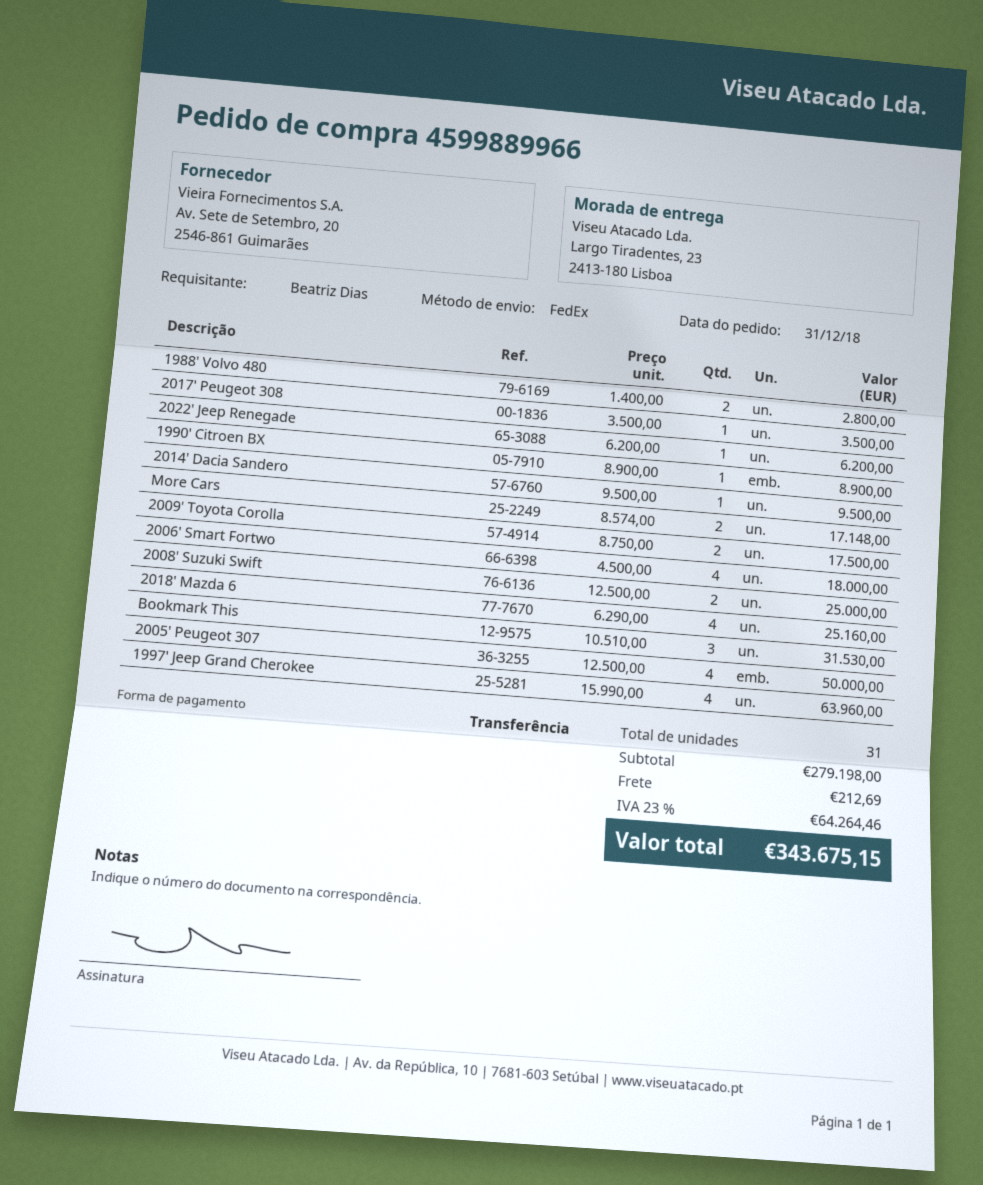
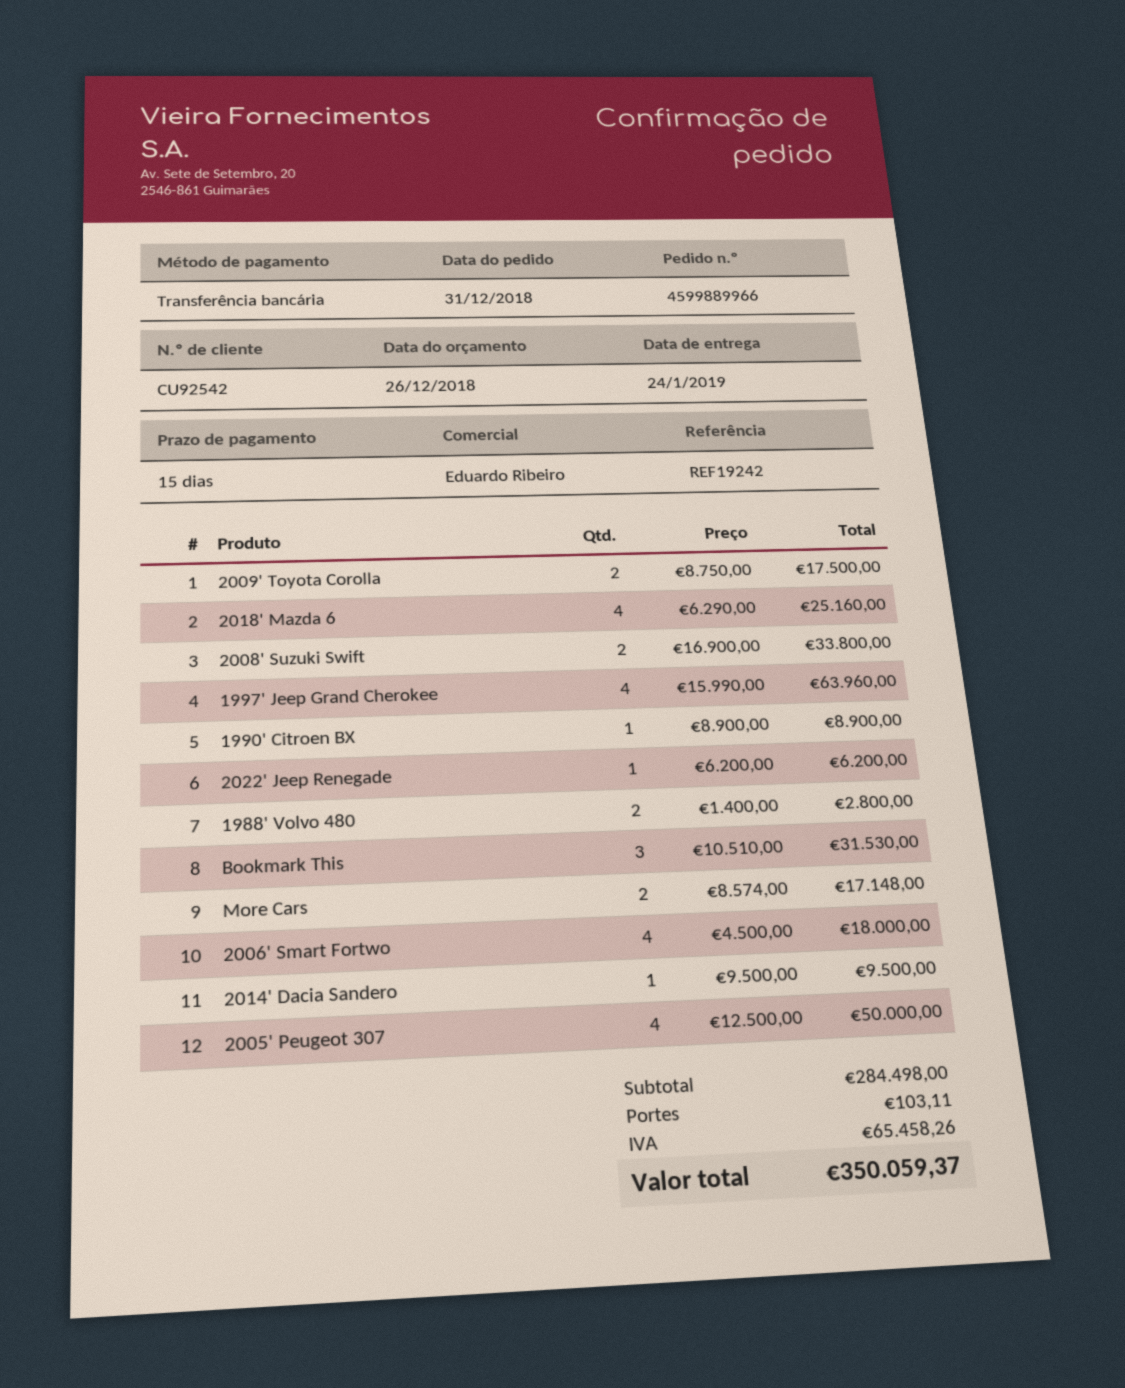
2017' Peugeot 308: 1 x 3500.00 = 3500.00 -> none
2008' Suzuki Swift: 2 x 12500.00 = 25000.00 -> 2 x 16900.00 = 33800.00
subtotal: 279198.00 -> 284498.00
shipping: 212.69 -> 103.11
tax: 64264.46 -> 65458.26
total: 343675.15 -> 350059.37

